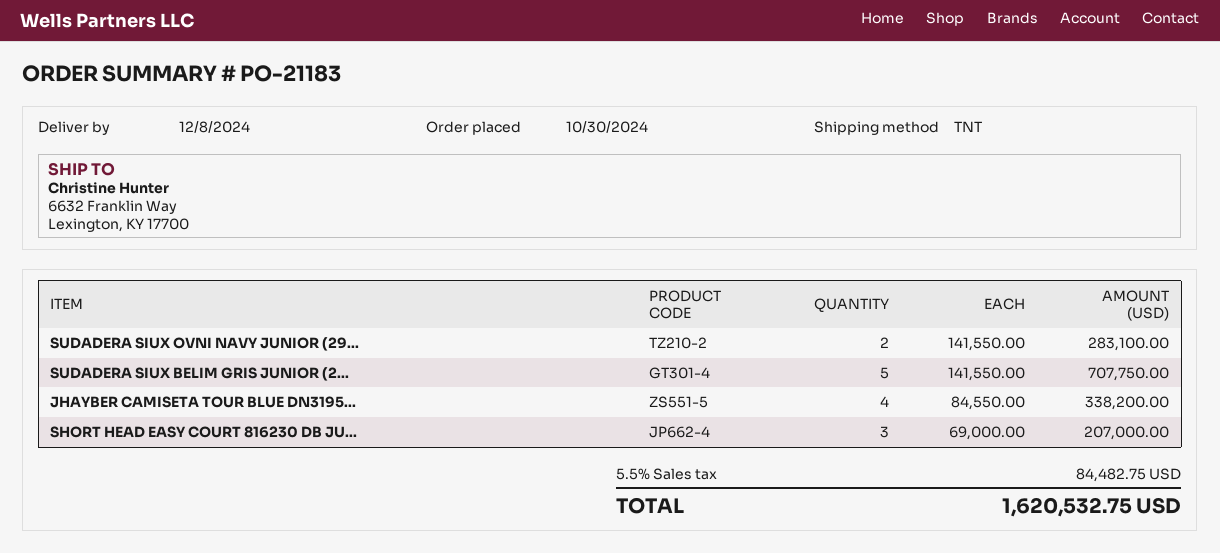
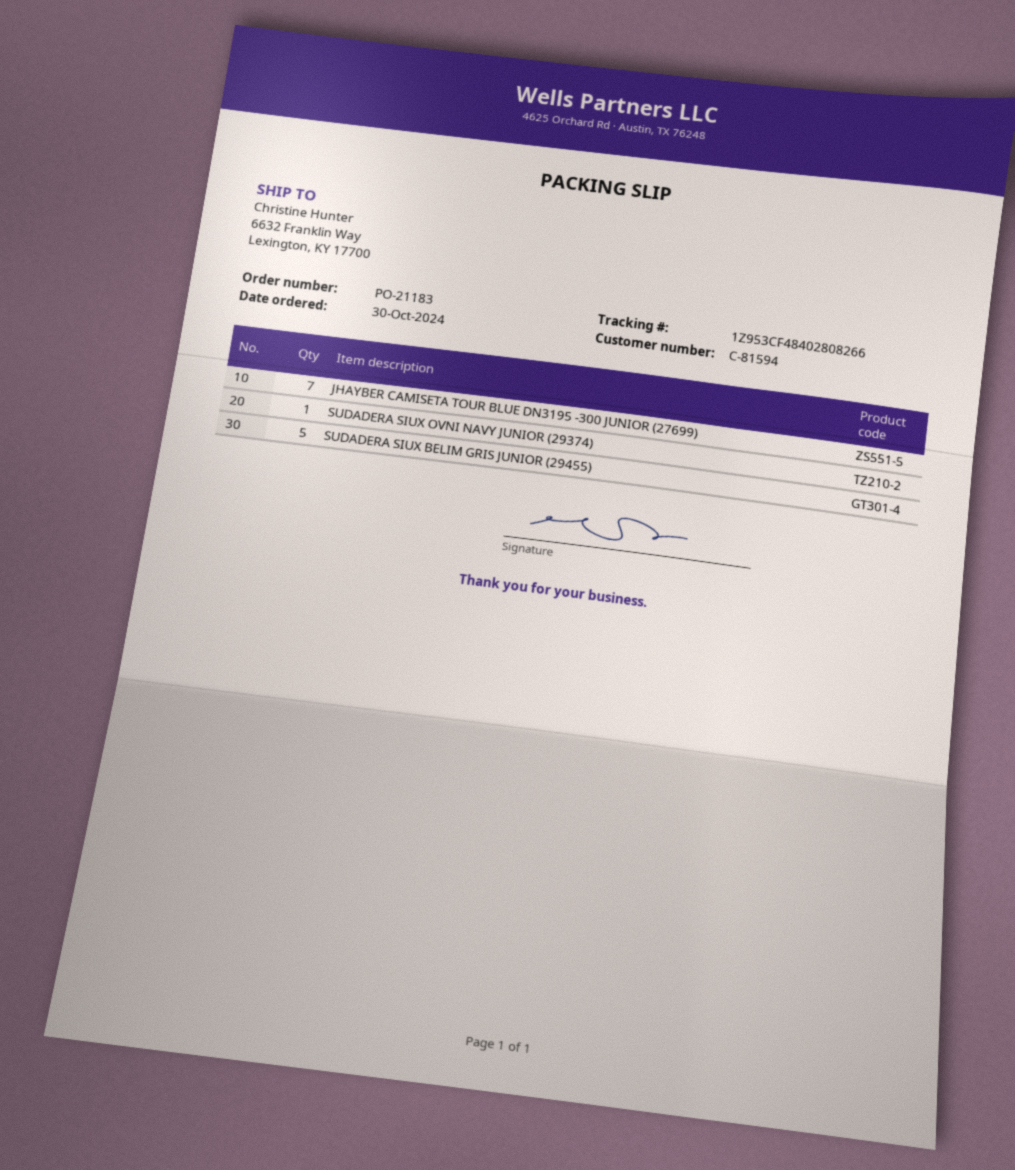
SUDADERA SIUX OVNI NAVY JUNIOR (29...: 2 -> 1
JHAYBER CAMISETA TOUR BLUE DN3195...: 4 -> 7
SHORT HEAD EASY COURT 816230 DB JU...: 3 -> none

